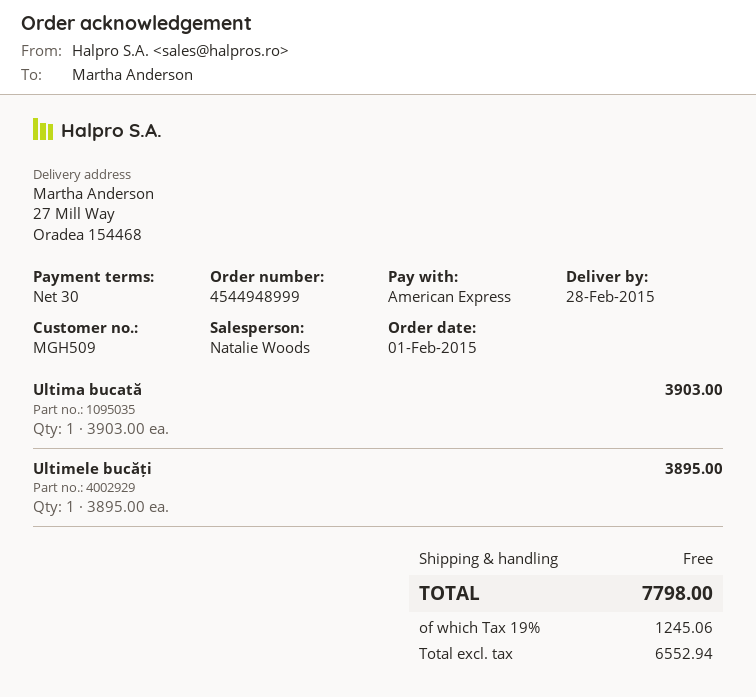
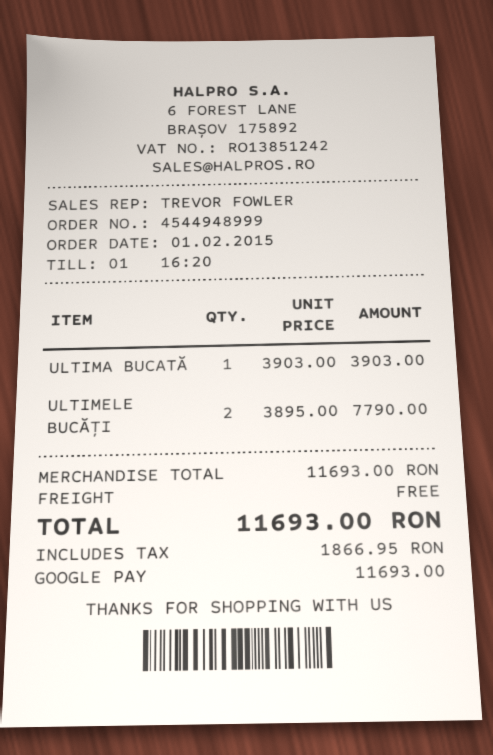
sales rep: Natalie Woods -> TREVOR FOWLER
payment method: American Express -> Google Pay
Ultimele bucăți: 1 x 3895.00 = 3895.00 -> 2 x 3895.00 = 7790.00
tax: 1245.06 -> 1866.95
total: 7798.00 -> 11693.00

